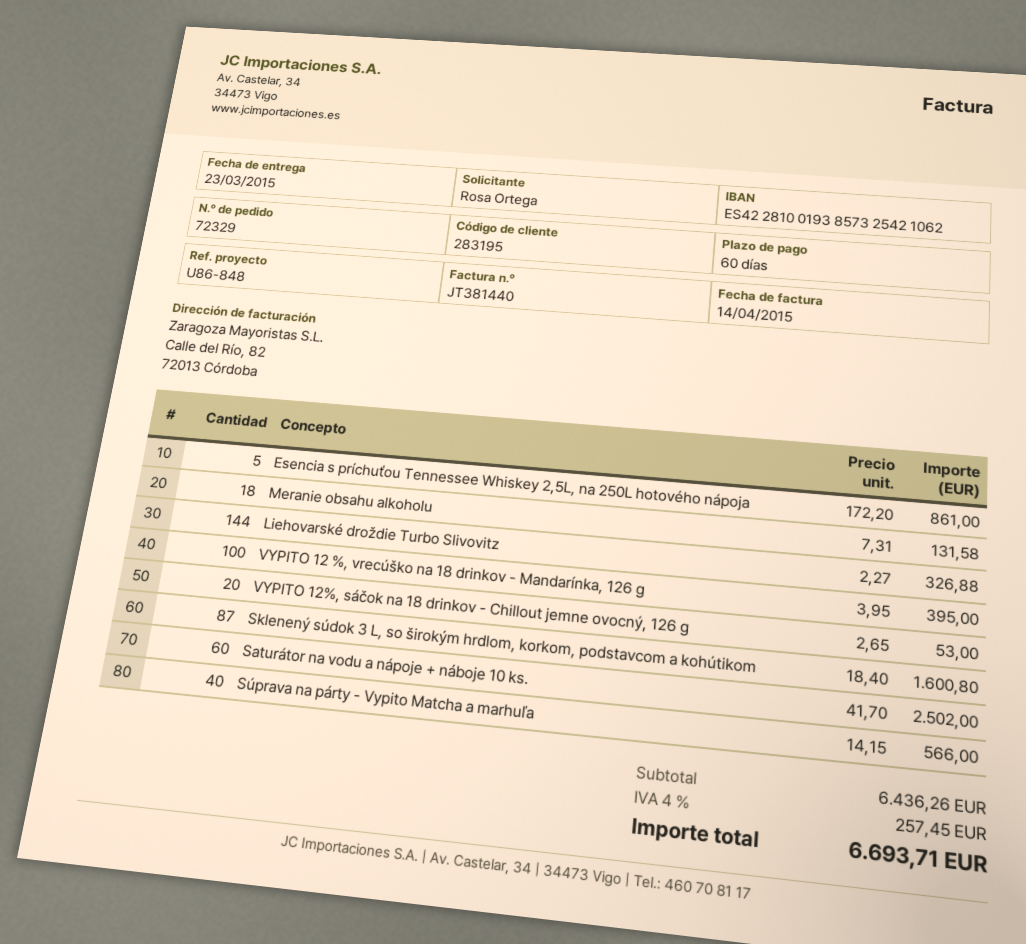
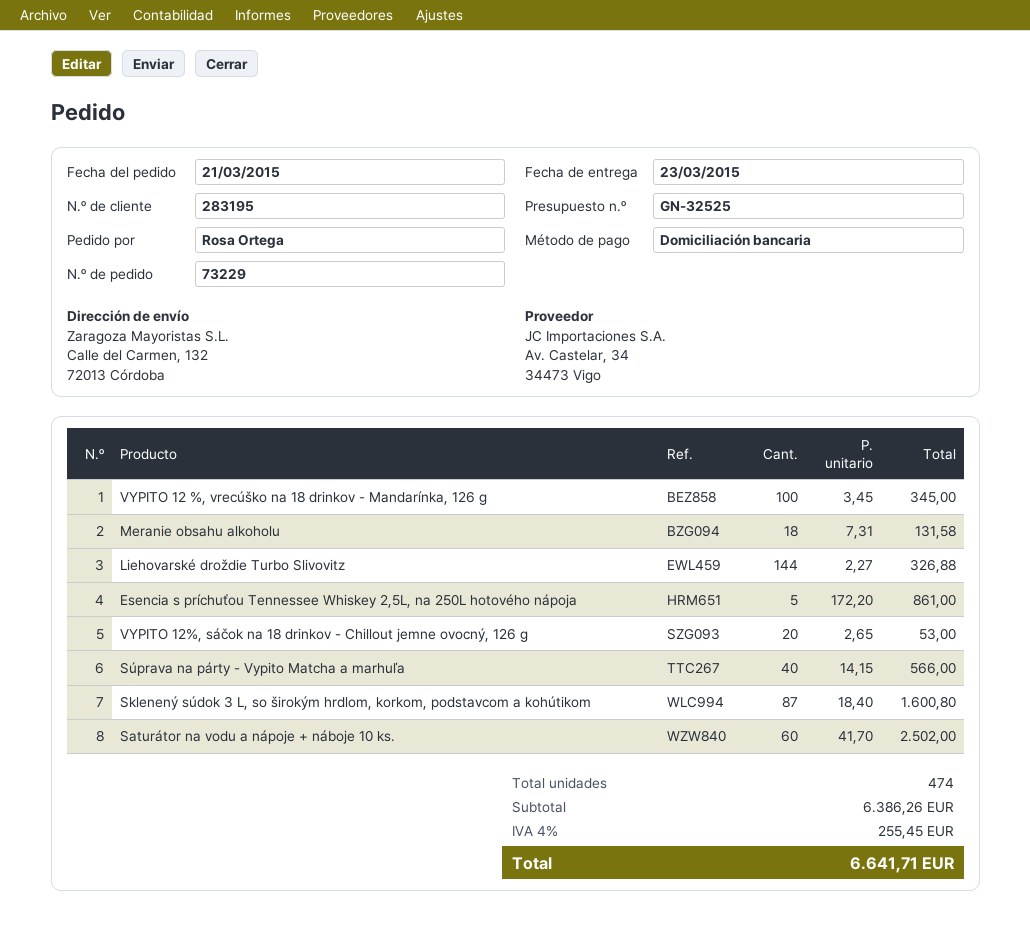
order number: 72329 -> 73229
VYPITO 12 %, vrecúško na 18 drinkov - Mandarínka, 126 g: 100 x 3.95 = 395.00 -> 100 x 3.45 = 345.00
subtotal: 6436.26 -> 6386.26
tax: 4% = 257.45 -> 4% = 255.45
total: 6693.71 -> 6641.71

